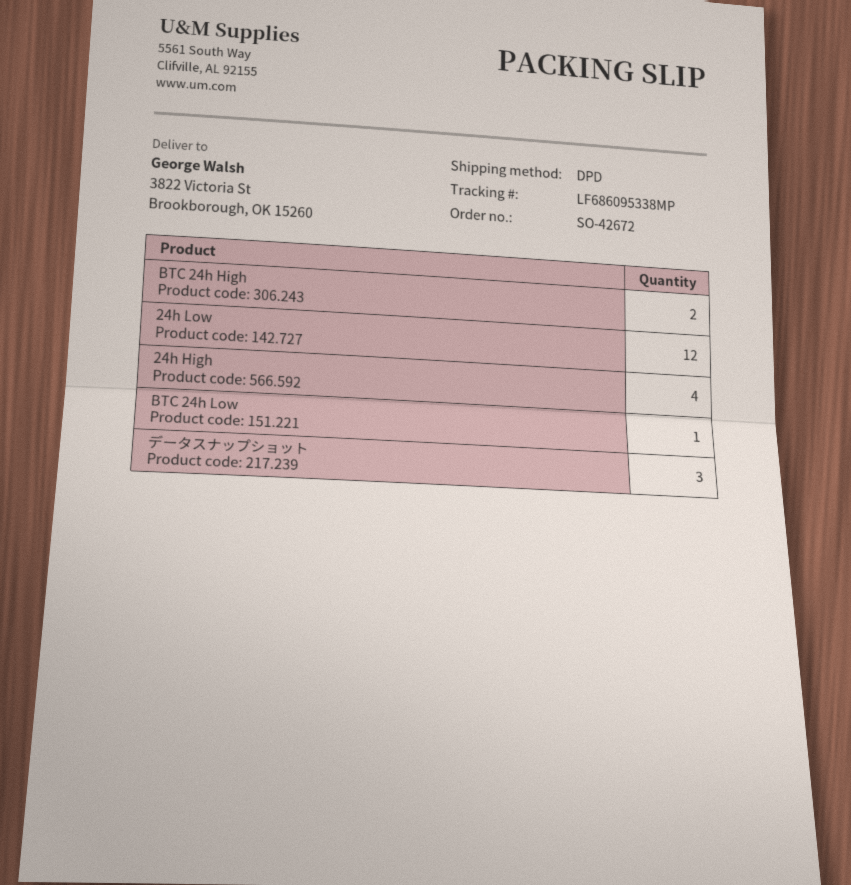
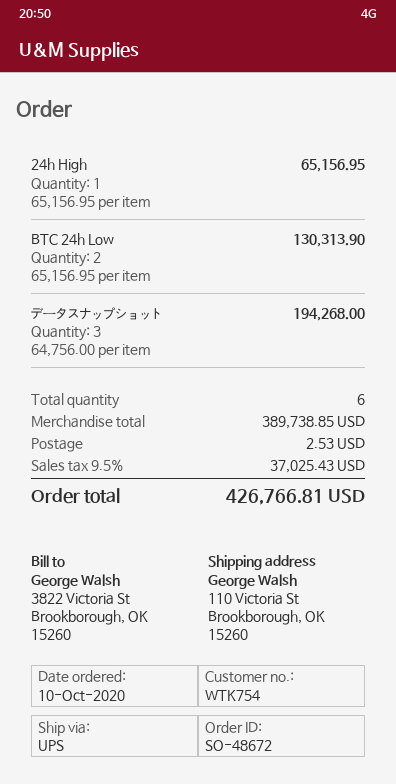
order number: SO-42672 -> SO-48672
shipping method: DPD -> UPS
ship to: 3822 Victoria St, Brookborough, OK 15260 -> 110 Victoria St, Brookborough, OK 15260
BTC 24h High: 2 -> none
24h Low: 12 -> none
24h High: 4 -> 1
BTC 24h Low: 1 -> 2

